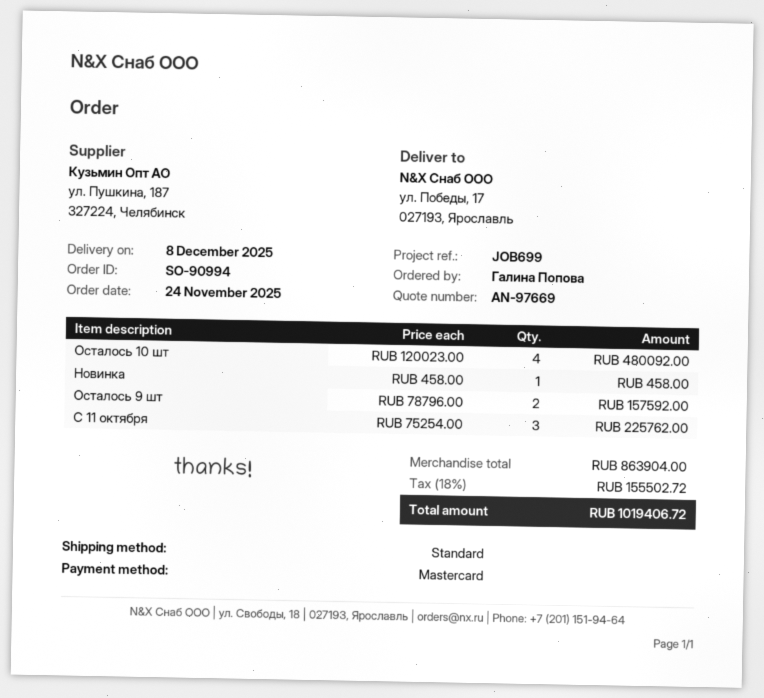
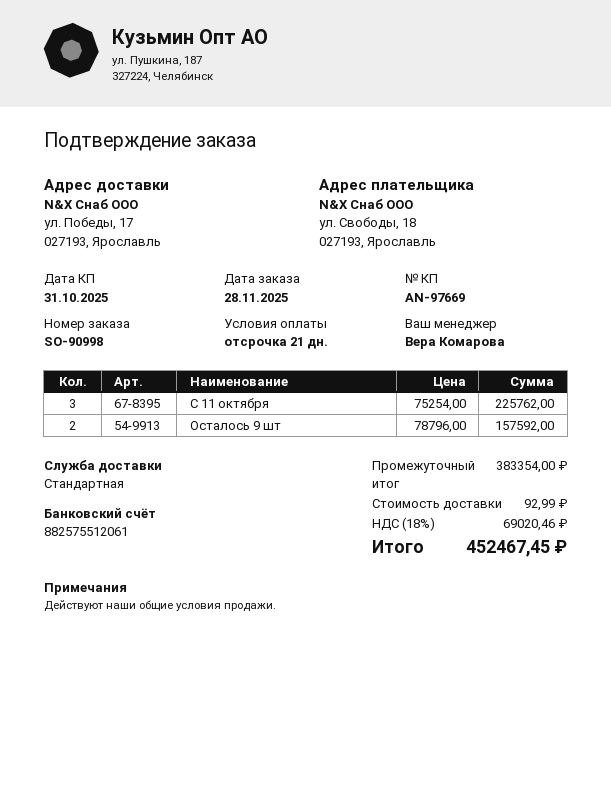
order number: SO-90994 -> SO-90998
order date: 2025-11-24 -> 2025-11-28
Осталось 10 шт: 4 x 120023.00 = 480092.00 -> none
Новинка: 1 x 458.00 = 458.00 -> none
subtotal: 863904.00 -> 383354.00
shipping: none -> 92.99
tax: 18% = 155502.72 -> 18% = 69020.46
total: 1019406.72 -> 452467.45

